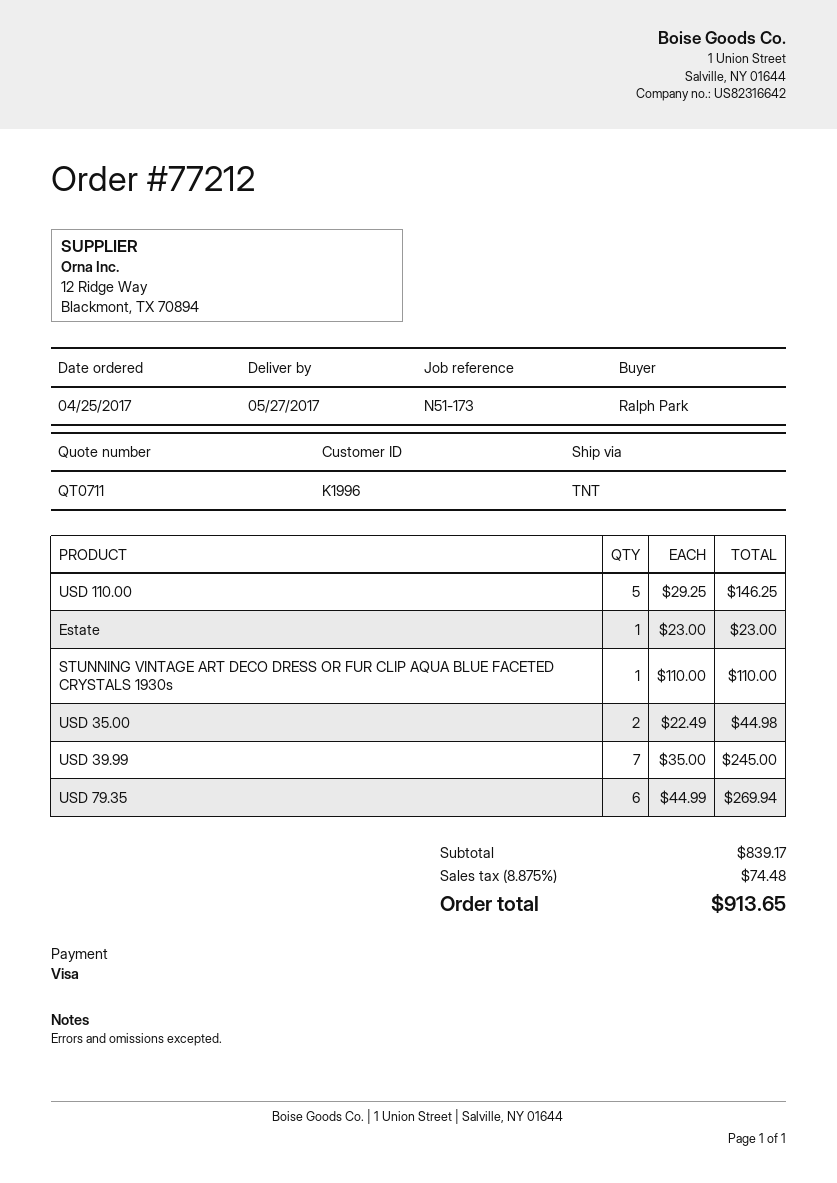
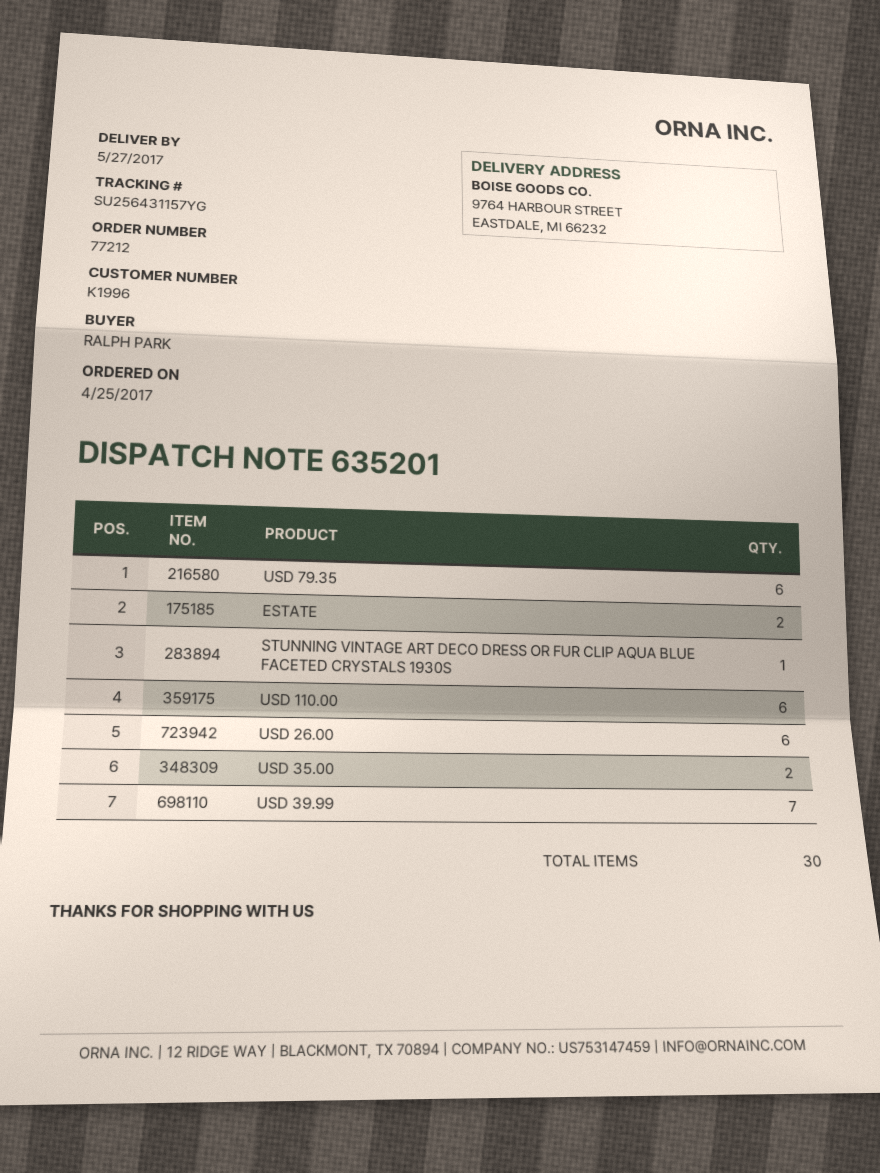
USD 110.00: 5 -> 6
Estate: 1 -> 2
USD 26.00: none -> 6

